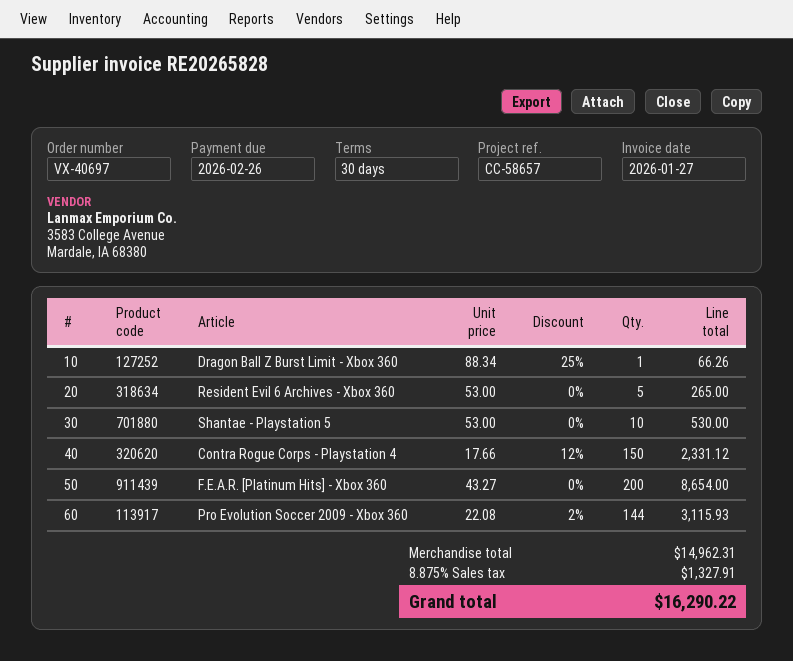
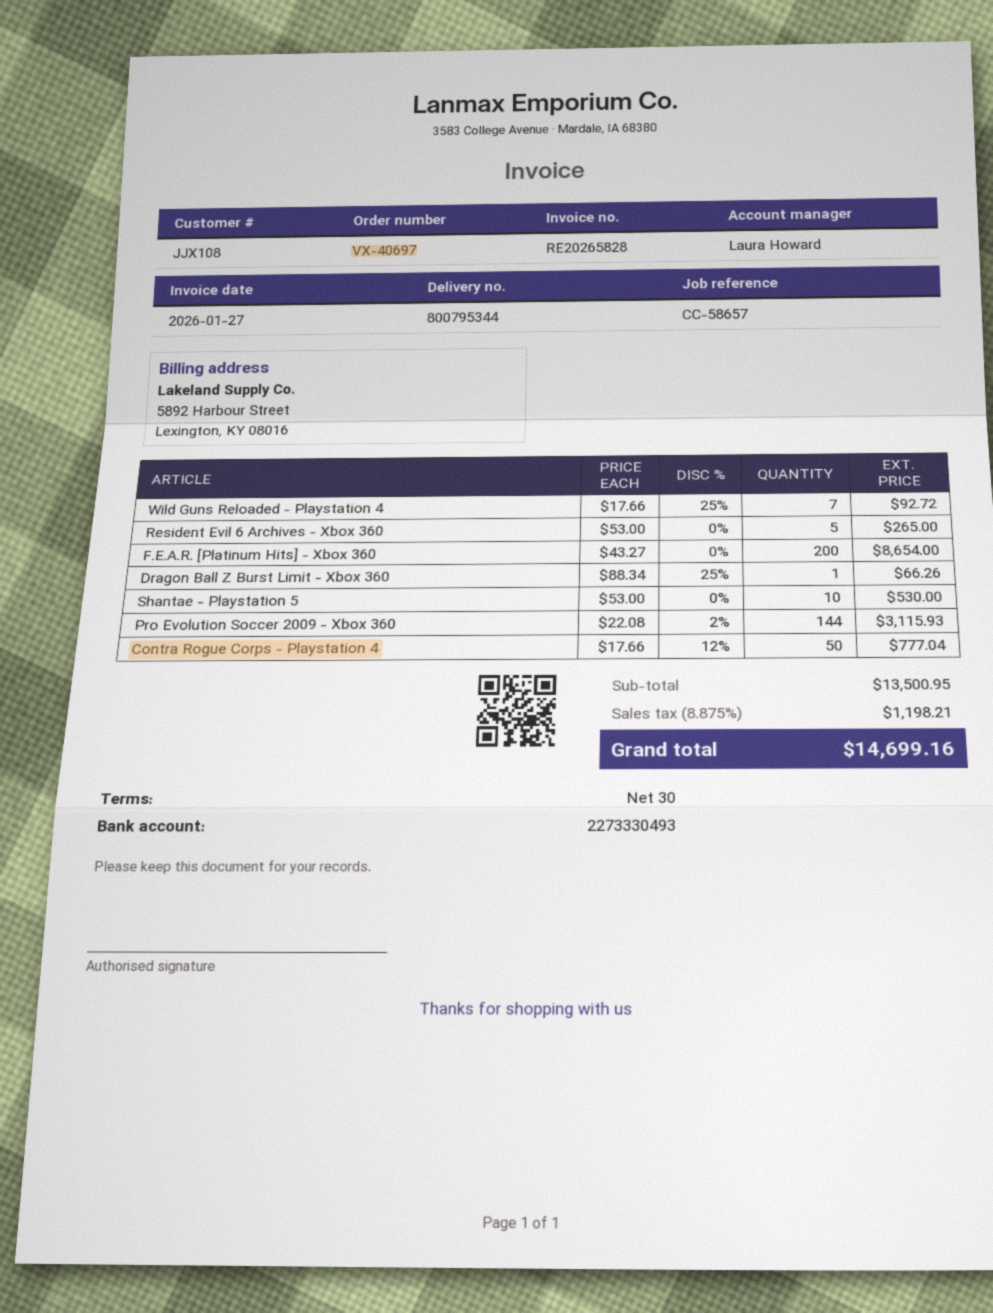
Contra Rogue Corps - Playstation 4: 150 x 17.66 - 12% = 2331.12 -> 50 x 17.66 - 12% = 777.04
Wild Guns Reloaded - Playstation 4: none -> 7 x 17.66 - 25% = 92.72
subtotal: 14962.31 -> 13500.95
tax: 8.875% = 1327.91 -> 8.875% = 1198.21
total: 16290.22 -> 14699.16

